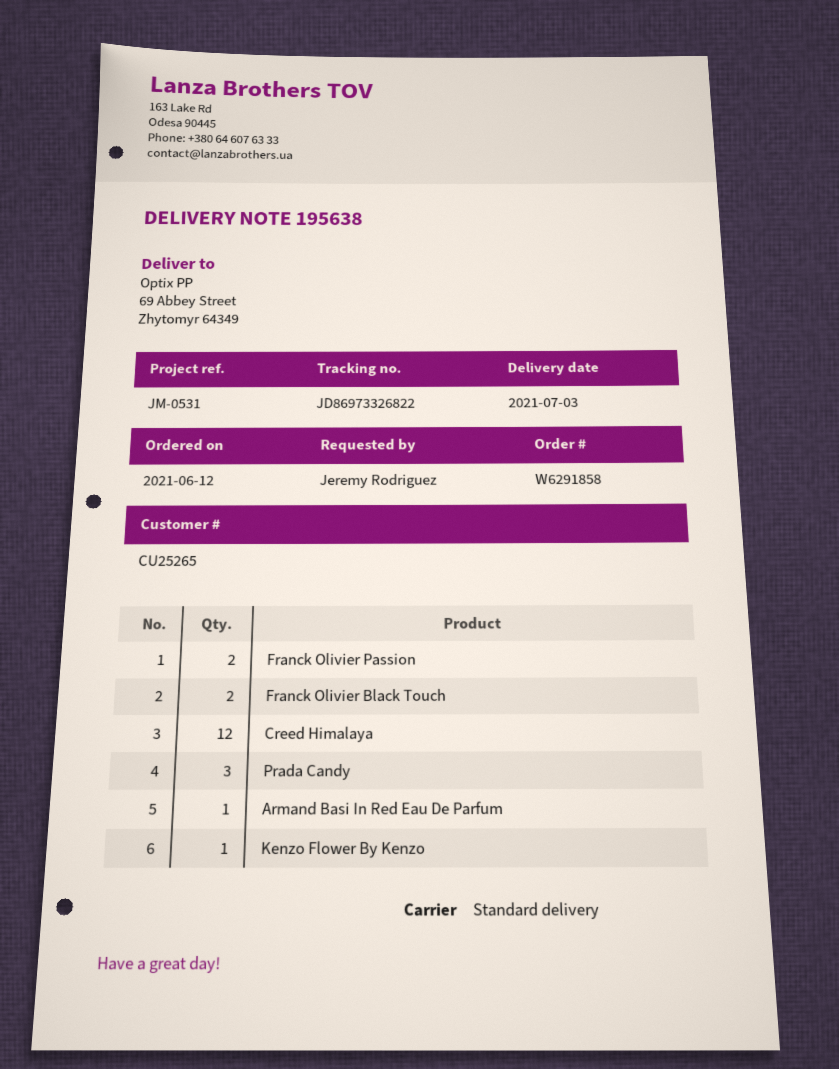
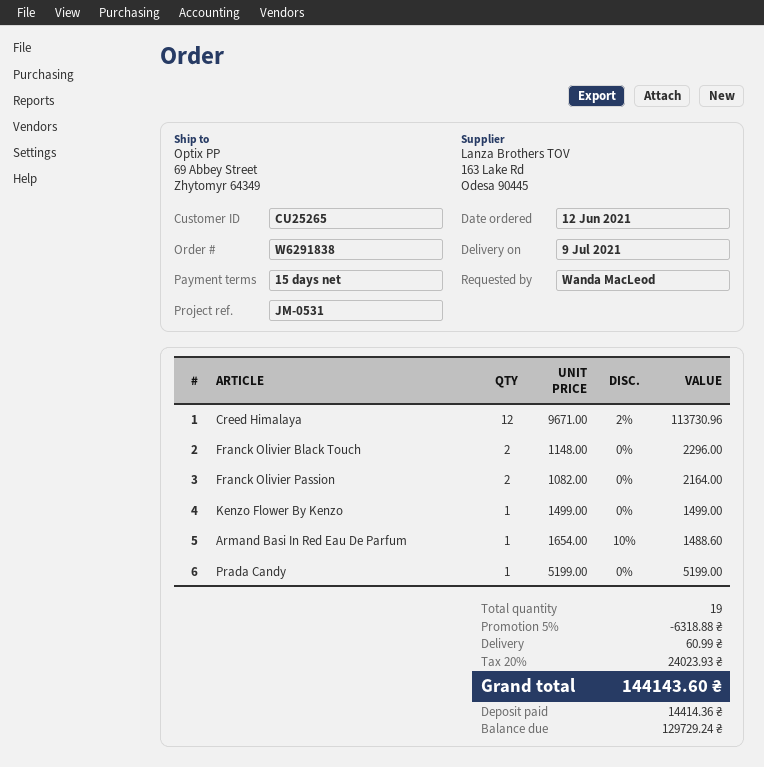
order number: W6291858 -> W6291838
delivery date: 2021-07-03 -> 2021-07-09
ordered by: Jeremy Rodriguez -> Wanda MacLeod
Prada Candy: 3 -> 1

